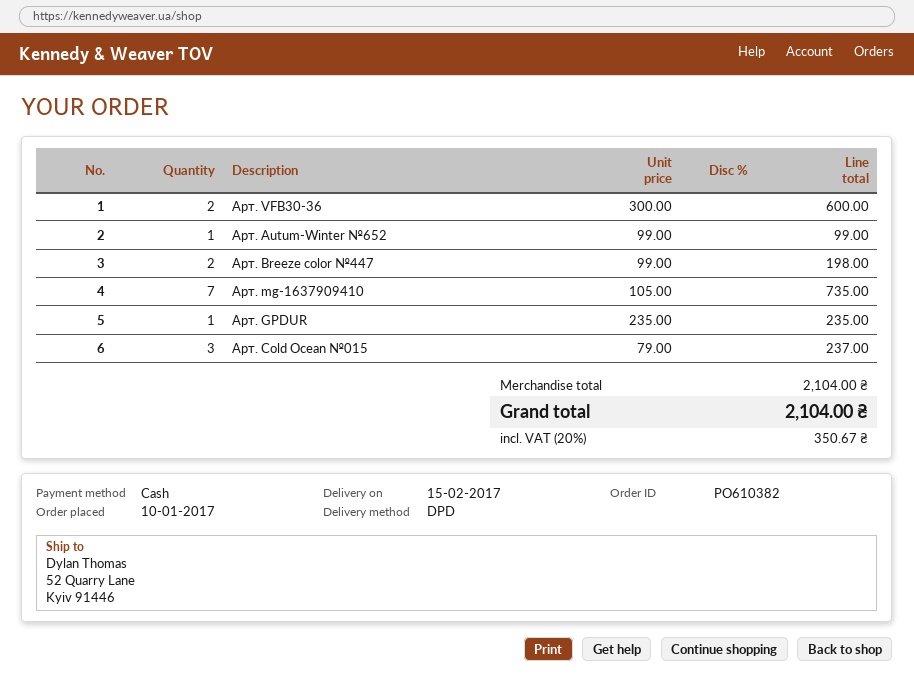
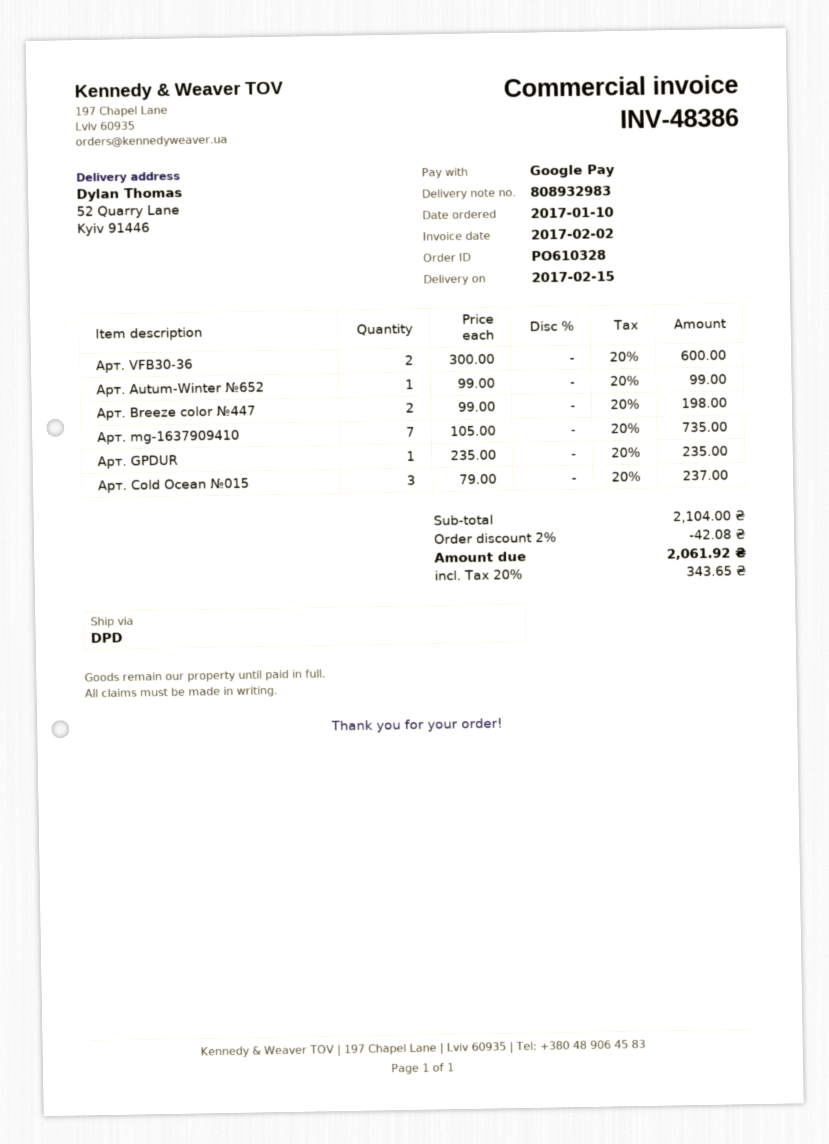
order number: PO610382 -> PO610328
payment method: cash -> Google Pay
discount: none -> 2% = 42.08
tax: 20% = 350.67 -> 20% = 343.65
total: 2104.00 -> 2061.92

